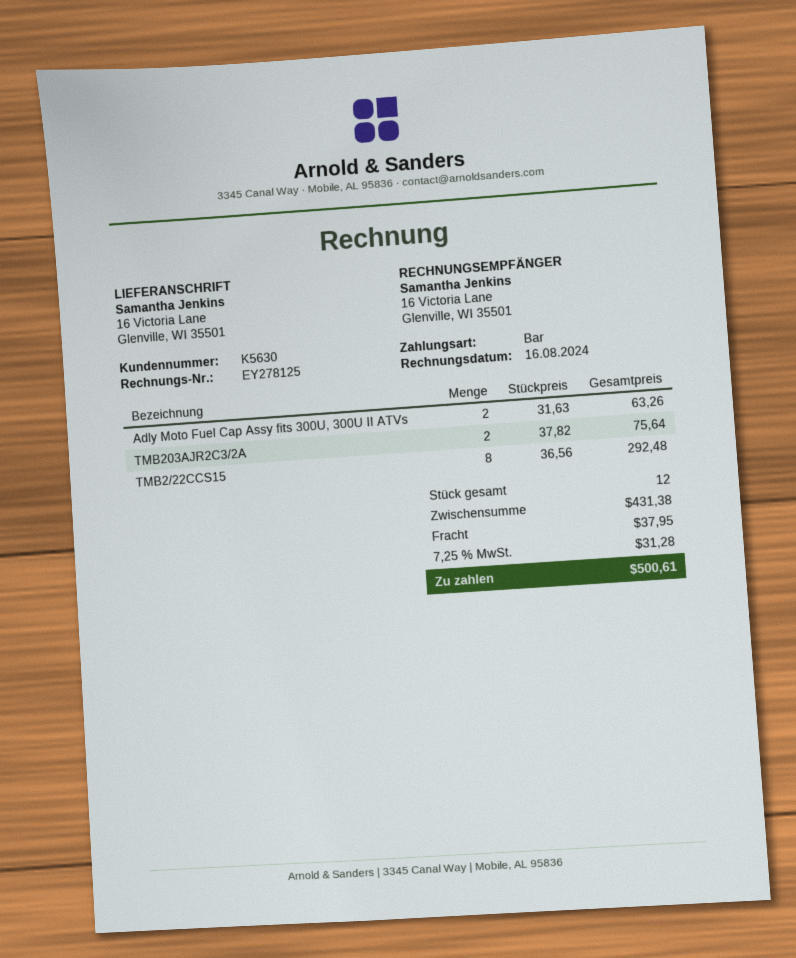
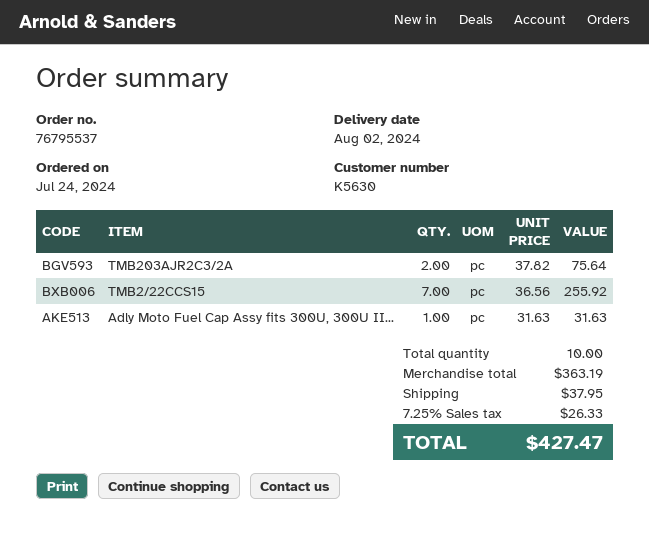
Adly Moto Fuel Cap Assy fits 300U, 300U II ATVs: 2 x 31.63 = 63.26 -> 1 x 31.63 = 31.63
TMB2/22CCS15: 8 x 36.56 = 292.48 -> 7 x 36.56 = 255.92
total quantity: 12 -> 10
subtotal: 431.38 -> 363.19
tax: 7.25% = 31.28 -> 7.25% = 26.33
total: 500.61 -> 427.47

